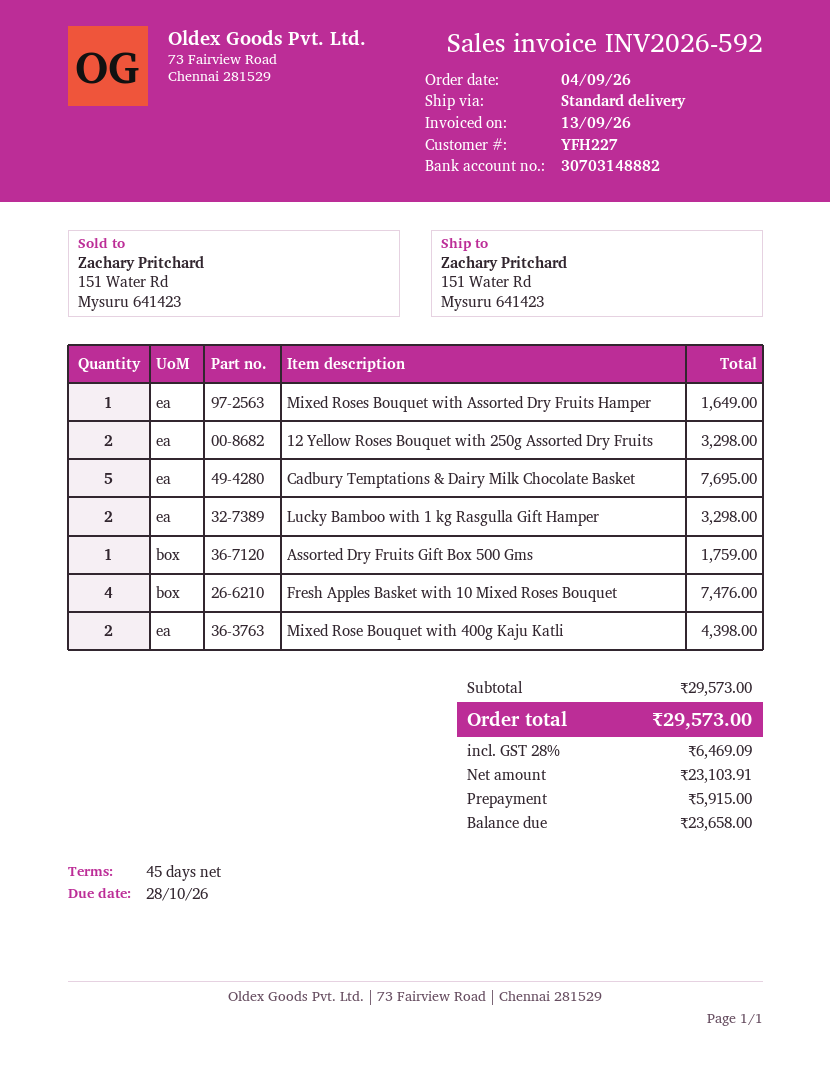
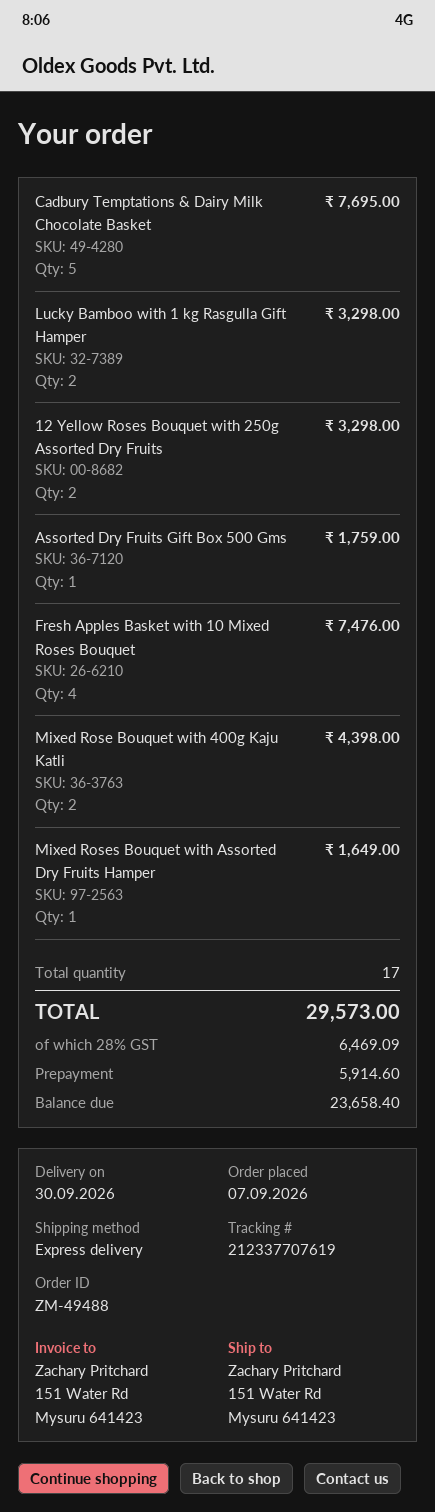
order date: 2026-09-04 -> 2026-09-07
shipping method: standard -> express
deposit: 5915.00 -> 5914.60
balance: 23658.00 -> 23658.40

